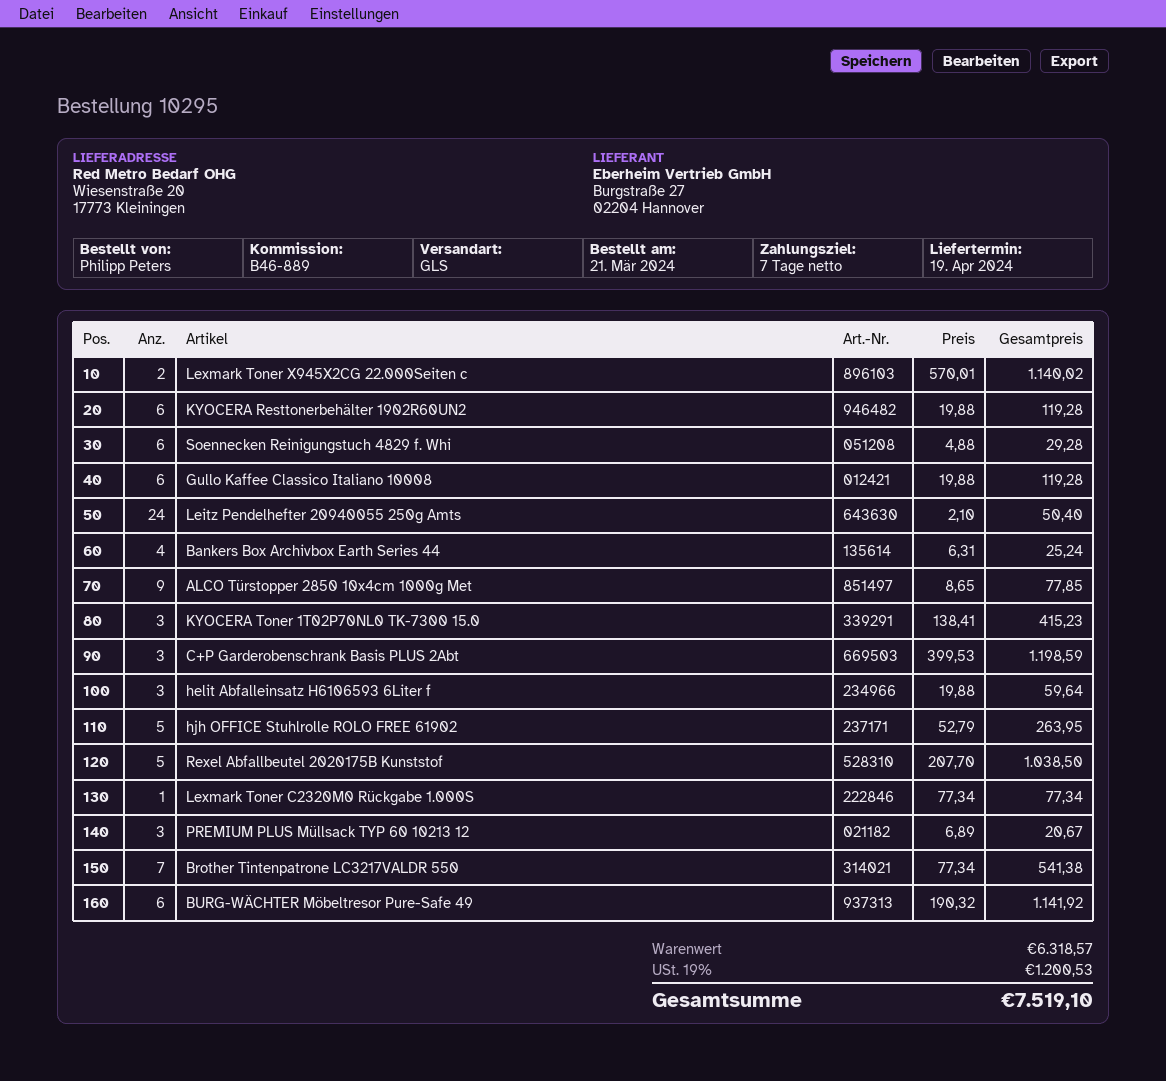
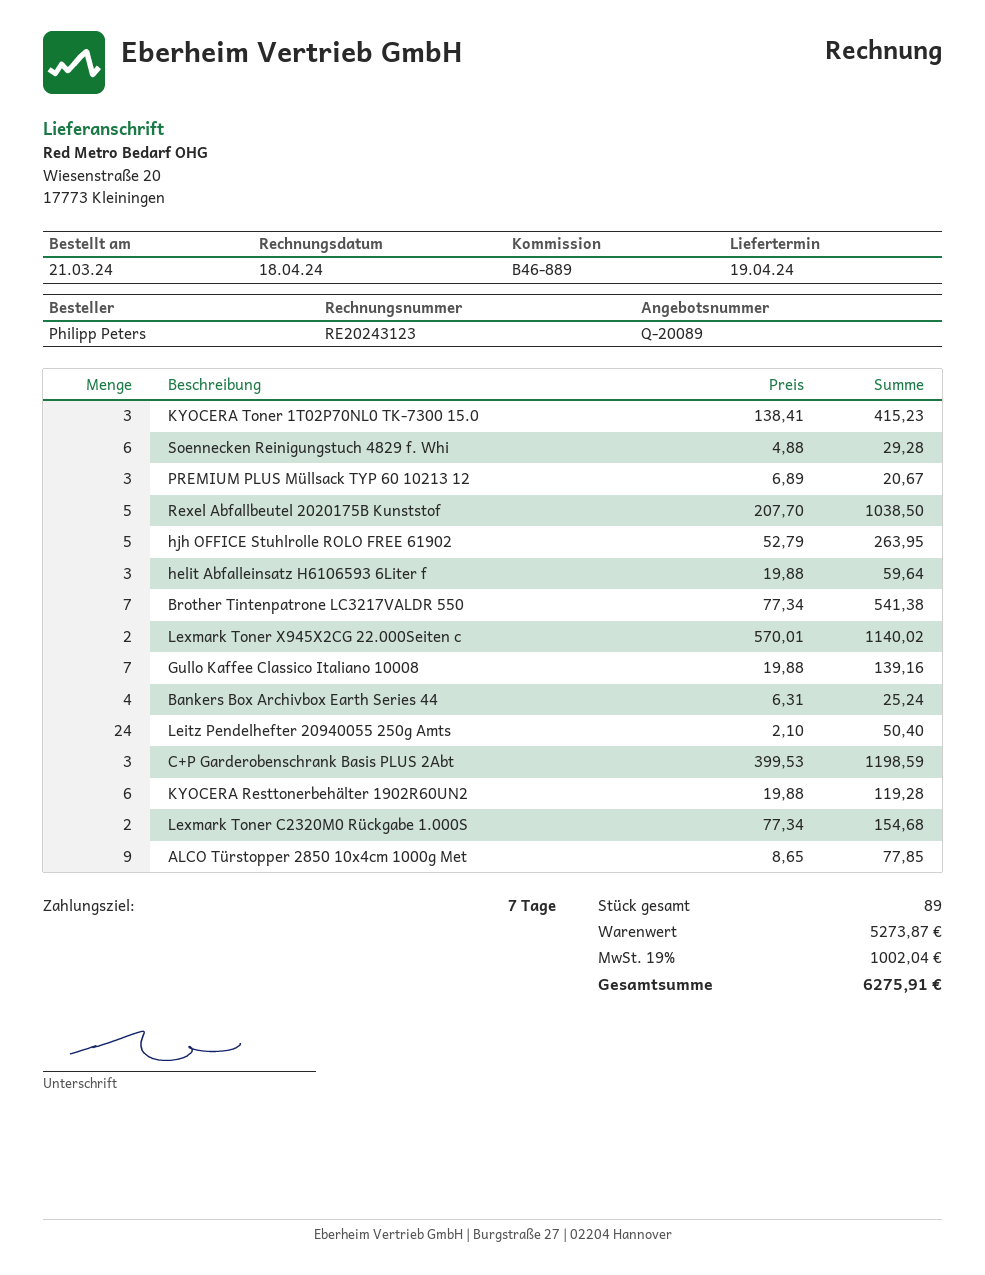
Gullo Kaffee Classico Italiano 10008: 6 x 19.88 = 119.28 -> 7 x 19.88 = 139.16
Lexmark Toner C2320M0 Rückgabe 1.000S: 1 x 77.34 = 77.34 -> 2 x 77.34 = 154.68
BURG-WÄCHTER Möbeltresor Pure-Safe 49: 6 x 190.32 = 1141.92 -> none
subtotal: 6318.57 -> 5273.87
tax: 19% = 1200.53 -> 19% = 1002.04
total: 7519.10 -> 6275.91

